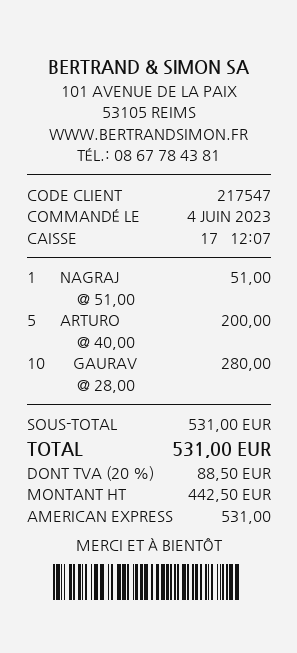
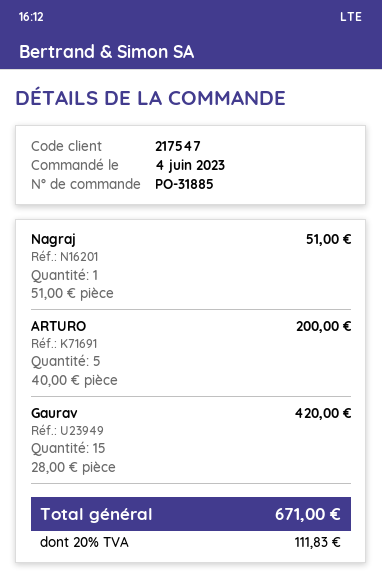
GAURAV: 10 x 28.00 = 280.00 -> 15 x 28.00 = 420.00
tax: 20% = 88.50 -> 20% = 111.83
total: 531.00 -> 671.00

